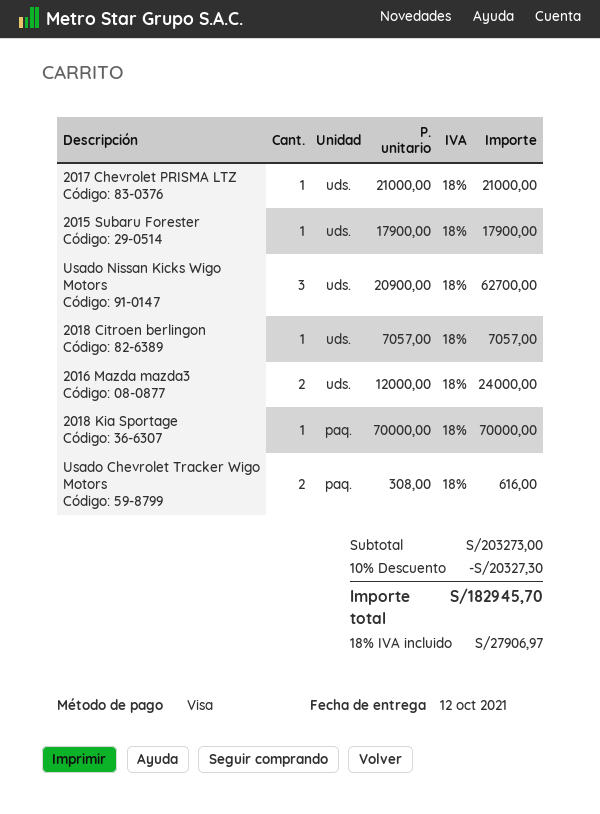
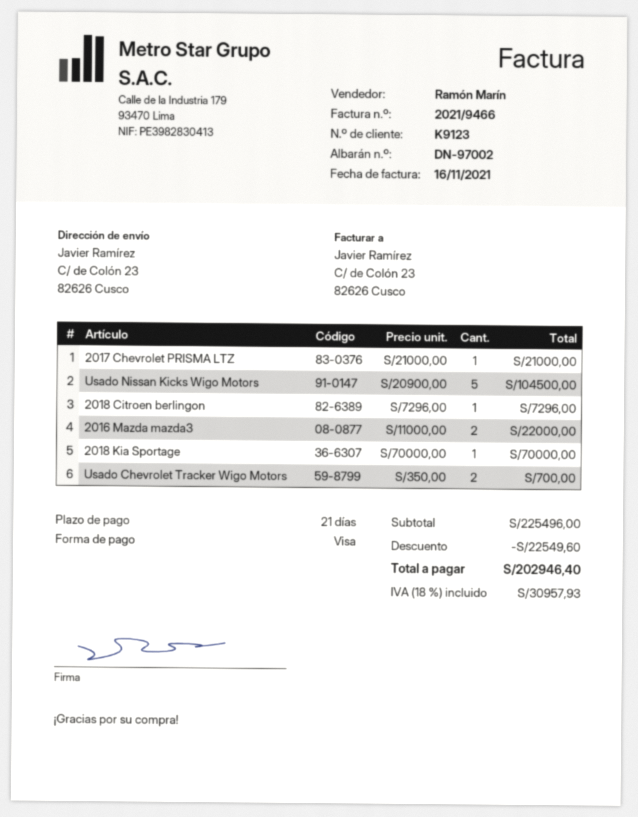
2015 Subaru Forester: 1 x 17900.00 = 17900.00 -> none
Usado Nissan Kicks Wigo Motors: 3 x 20900.00 = 62700.00 -> 5 x 20900.00 = 104500.00
2018 Citroen berlingon: 1 x 7057.00 = 7057.00 -> 1 x 7296.00 = 7296.00
2016 Mazda mazda3: 2 x 12000.00 = 24000.00 -> 2 x 11000.00 = 22000.00
Usado Chevrolet Tracker Wigo Motors: 2 x 308.00 = 616.00 -> 2 x 350.00 = 700.00
subtotal: 203273.00 -> 225496.00
discount: 20327.30 -> 22549.60
tax: 18% = 27906.97 -> 18% = 30957.93
total: 182945.70 -> 202946.40

